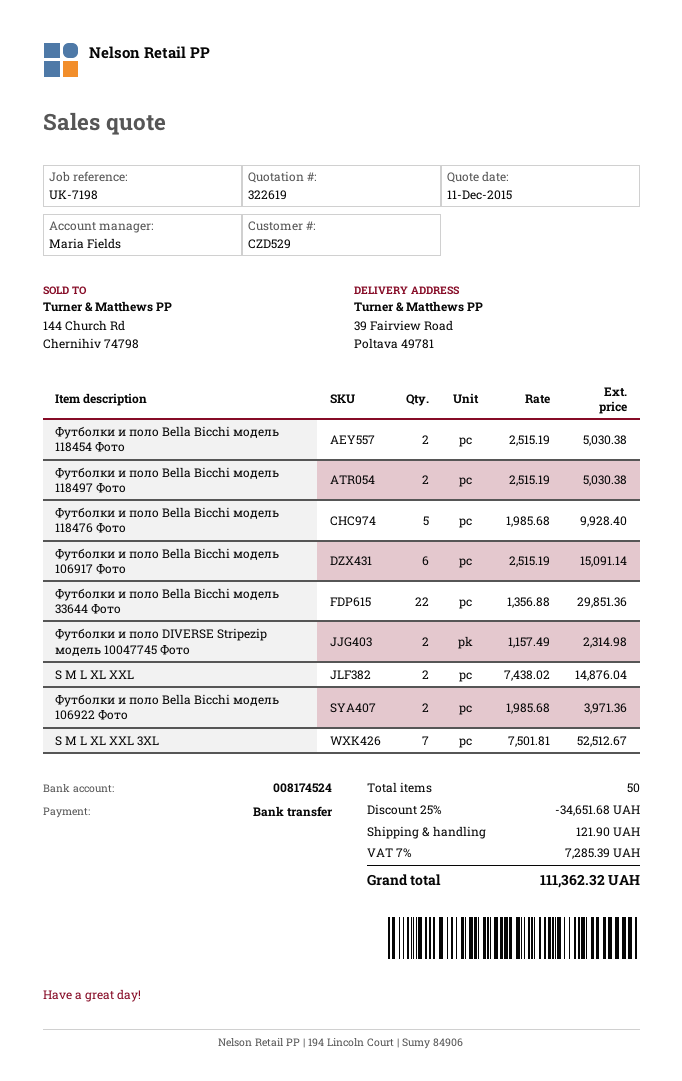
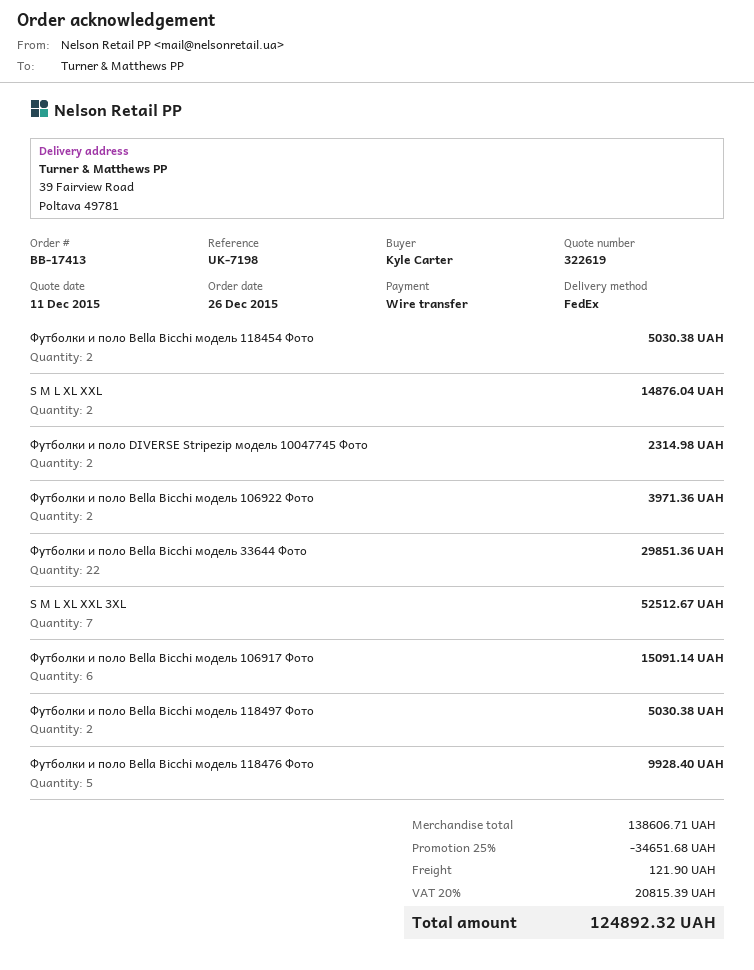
tax: 7% = 7285.39 -> 20% = 20815.39
total: 111362.32 -> 124892.32

